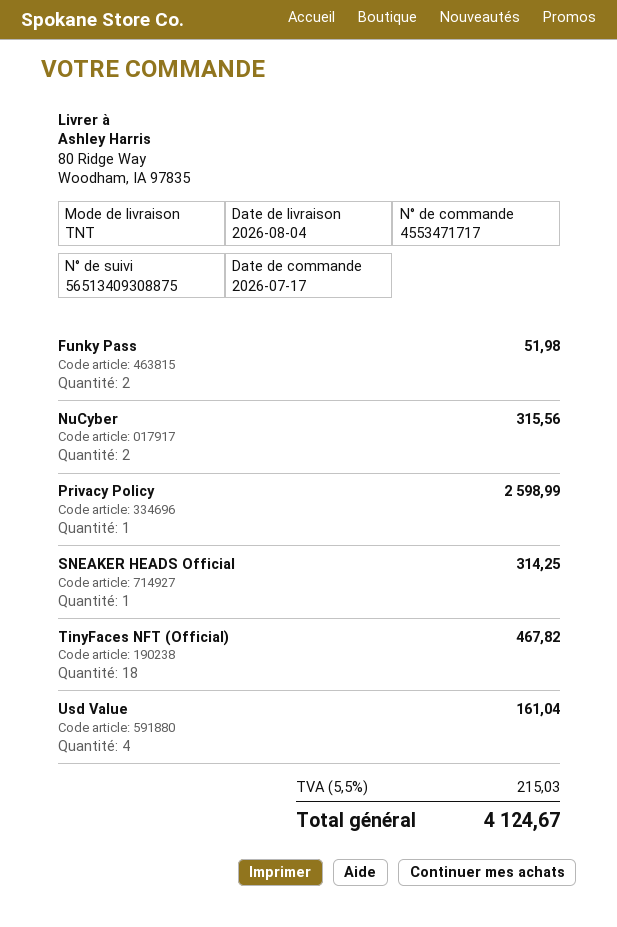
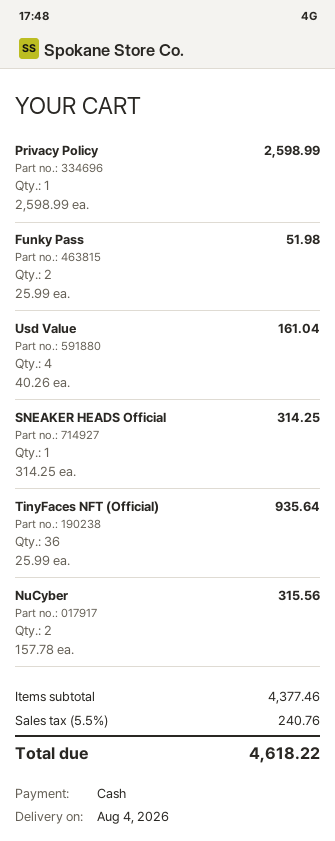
TinyFaces NFT (Official): 18 for 467.82 -> 36 for 935.64
tax: 5.5% = 215.03 -> 5.5% = 240.76
total: 4124.67 -> 4618.22

